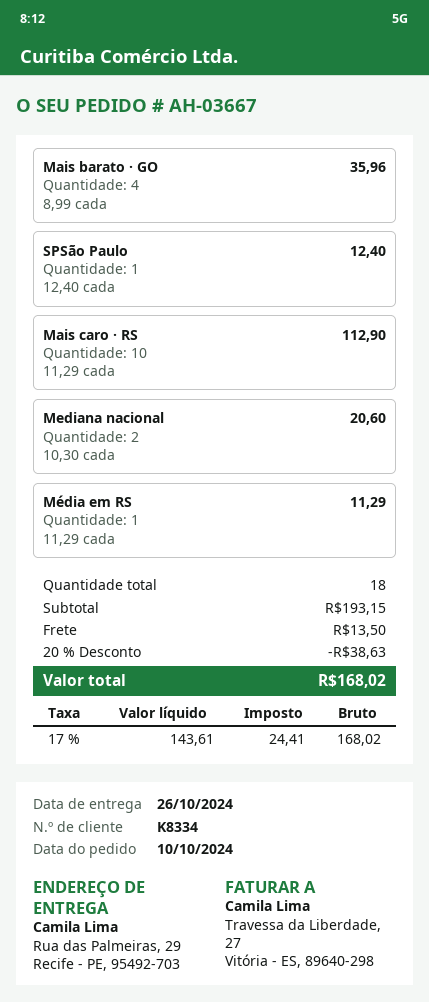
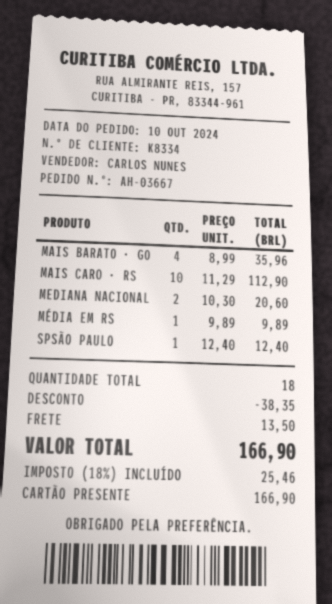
Média em RS: 1 x 11.29 = 11.29 -> 1 x 9.89 = 9.89
discount: 38.63 -> 38.35
tax: 17% = 24.41 -> 18% = 25.46
total: 168.02 -> 166.90

